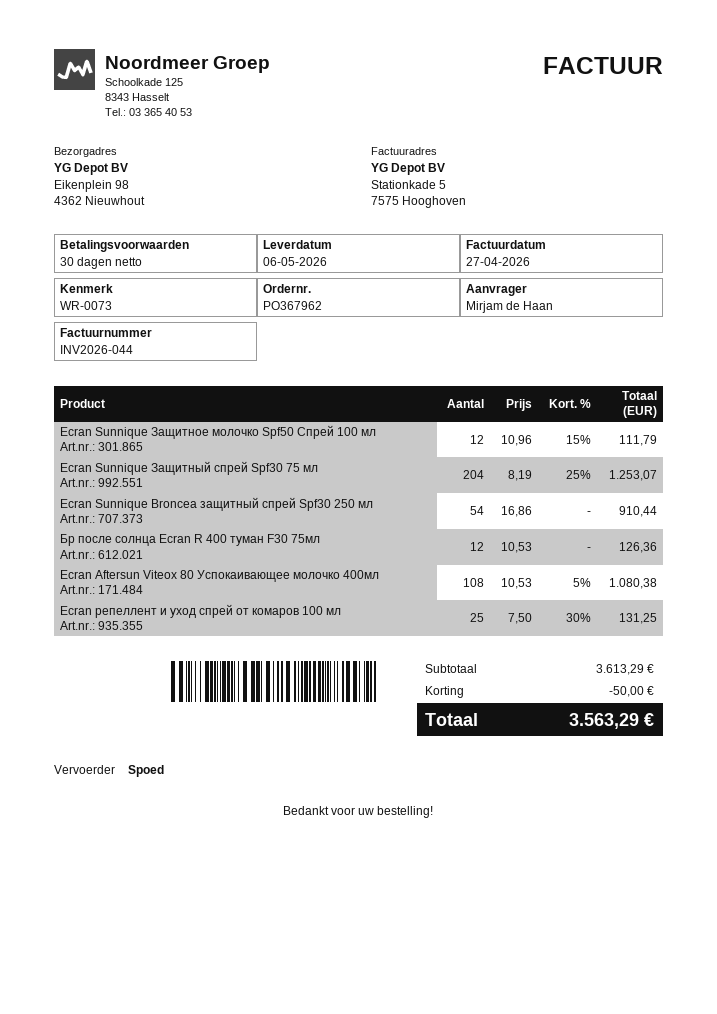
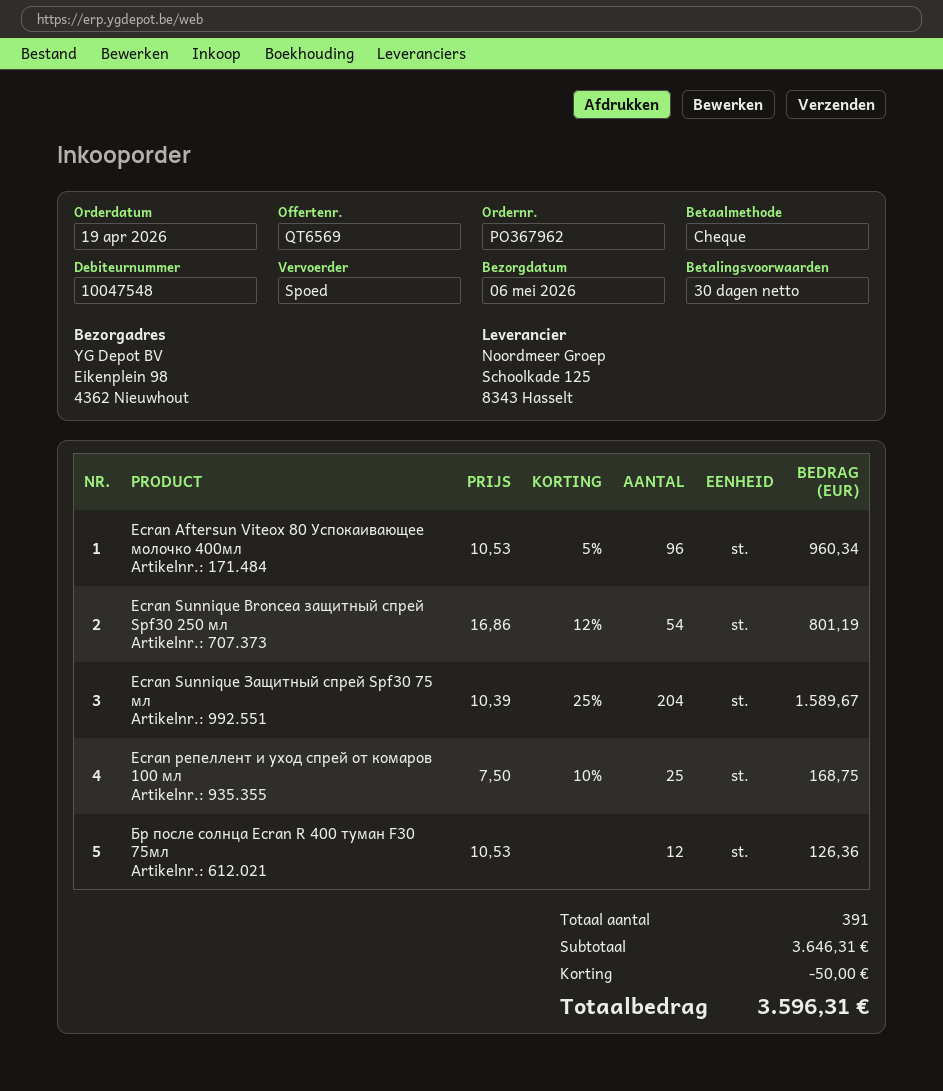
Ecran Sunnique Защитное молочко Spf50 Спрей 100 мл: 12 x 10.96 - 15% = 111.79 -> none
Ecran Sunnique Защитный спрей Spf30 75 мл: 204 x 8.19 - 25% = 1253.07 -> 204 x 10.39 - 25% = 1589.67
Ecran Sunnique Broncea защитный спрей Spf30 250 мл: 54 x 16.86 = 910.44 -> 54 x 16.86 - 12% = 801.19
Ecran Aftersun Viteox 80 Успокаивающее молочко 400мл: 108 x 10.53 - 5% = 1080.38 -> 96 x 10.53 - 5% = 960.34
Ecran репеллент и уход спрей от комаров 100 мл: 25 x 7.50 - 30% = 131.25 -> 25 x 7.50 - 10% = 168.75
subtotal: 3613.29 -> 3646.31
total: 3563.29 -> 3596.31

